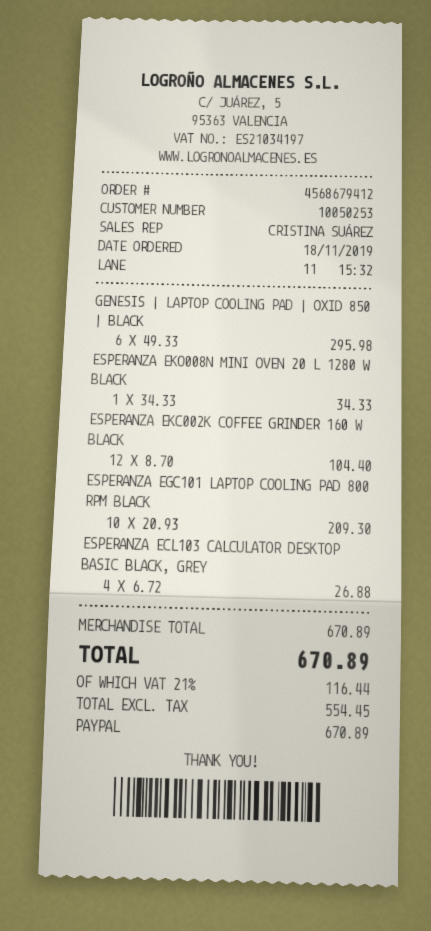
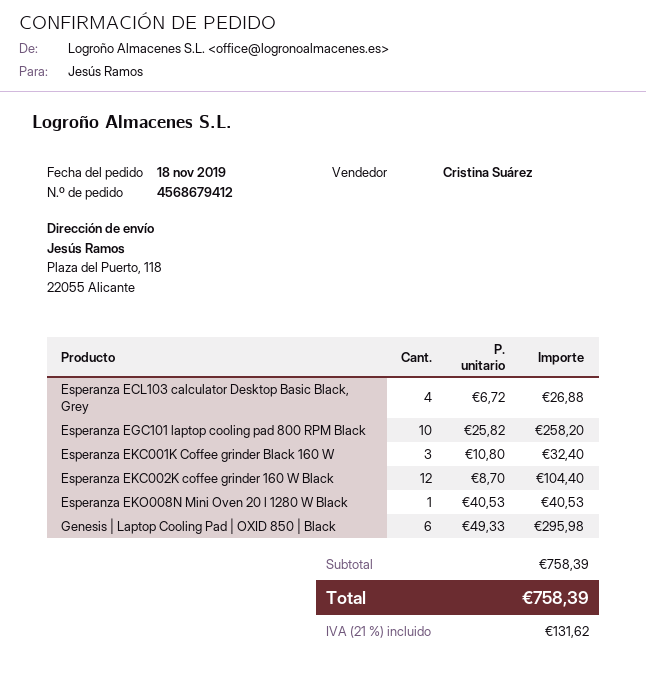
ESPERANZA EKO008N MINI OVEN 20 L 1280 W BLACK: 1 x 34.33 = 34.33 -> 1 x 40.53 = 40.53
ESPERANZA EGC101 LAPTOP COOLING PAD 800 RPM BLACK: 10 x 20.93 = 209.30 -> 10 x 25.82 = 258.20
Esperanza EKC001K Coffee grinder Black 160 W: none -> 3 x 10.80 = 32.40
subtotal: 670.89 -> 758.39
tax: 21% = 116.44 -> 21% = 131.62
total: 670.89 -> 758.39

